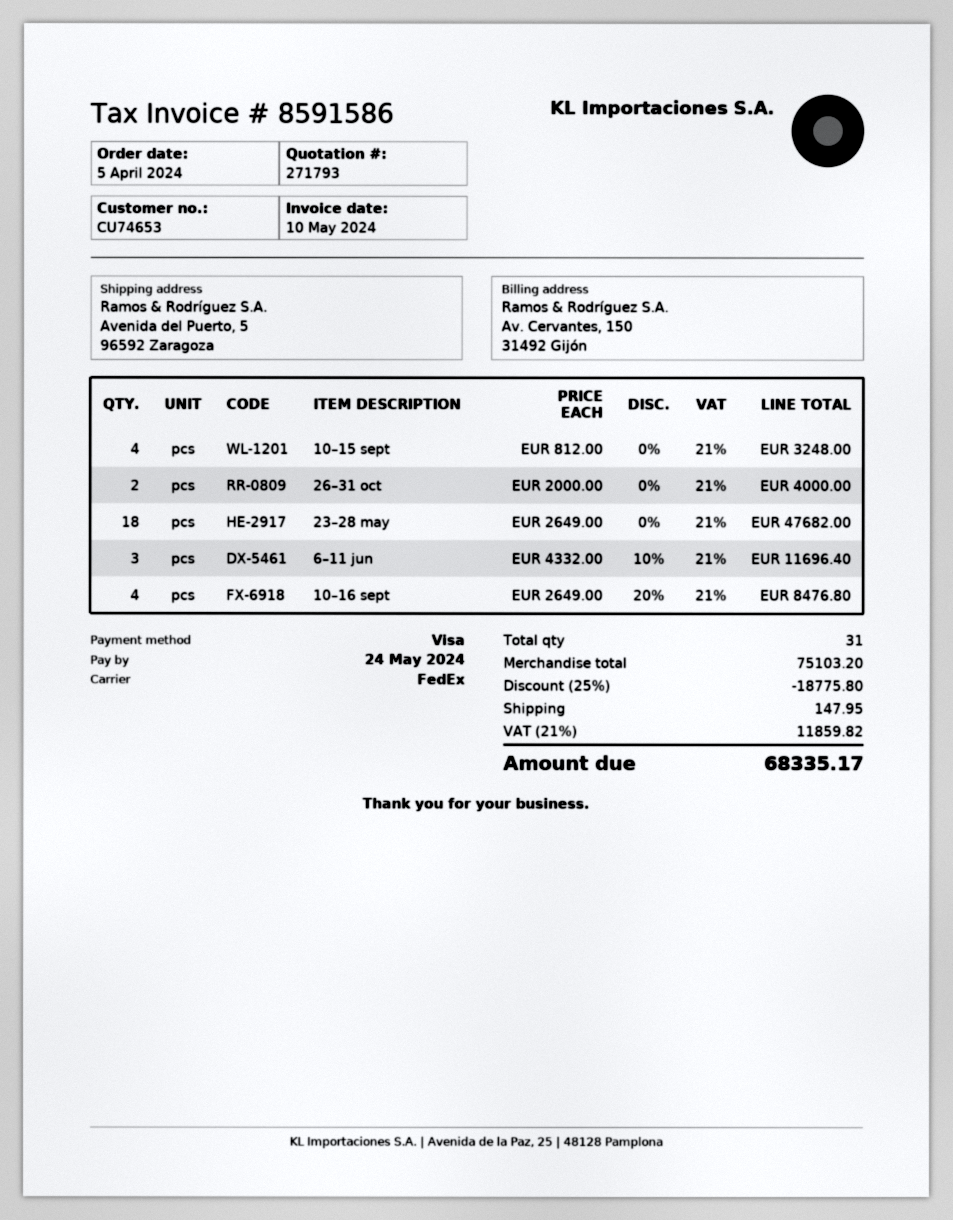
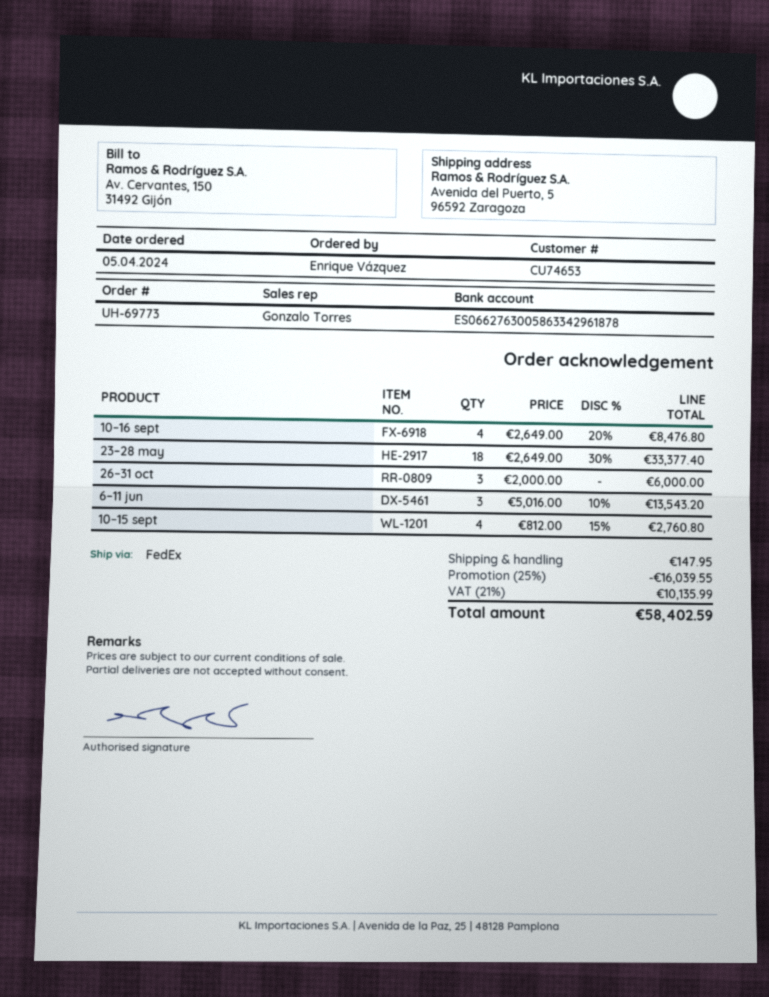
10–15 sept: 4 x 812.00 = 3248.00 -> 4 x 812.00 - 15% = 2760.80
26–31 oct: 2 x 2000.00 = 4000.00 -> 3 x 2000.00 = 6000.00
23–28 may: 18 x 2649.00 = 47682.00 -> 18 x 2649.00 - 30% = 33377.40
6–11 jun: 3 x 4332.00 - 10% = 11696.40 -> 3 x 5016.00 - 10% = 13543.20
discount: 25% = 18775.80 -> 25% = 16039.55
tax: 21% = 11859.82 -> 21% = 10135.99
total: 68335.17 -> 58402.59

